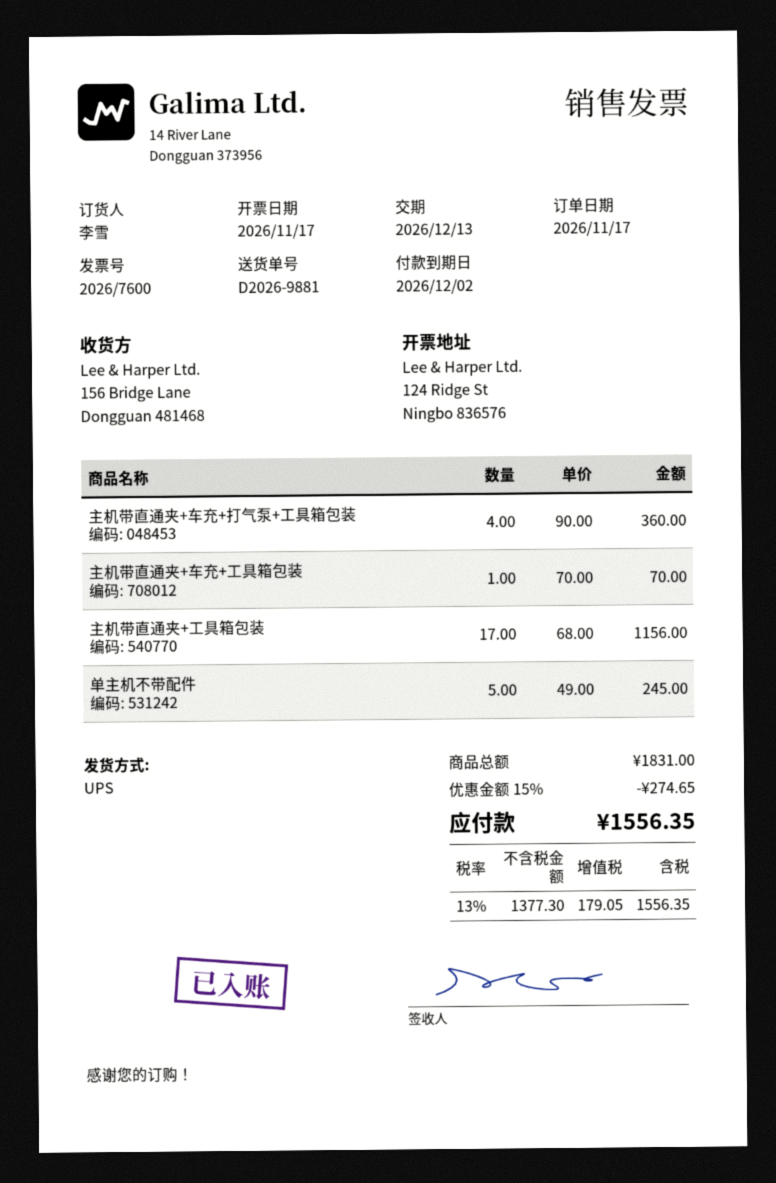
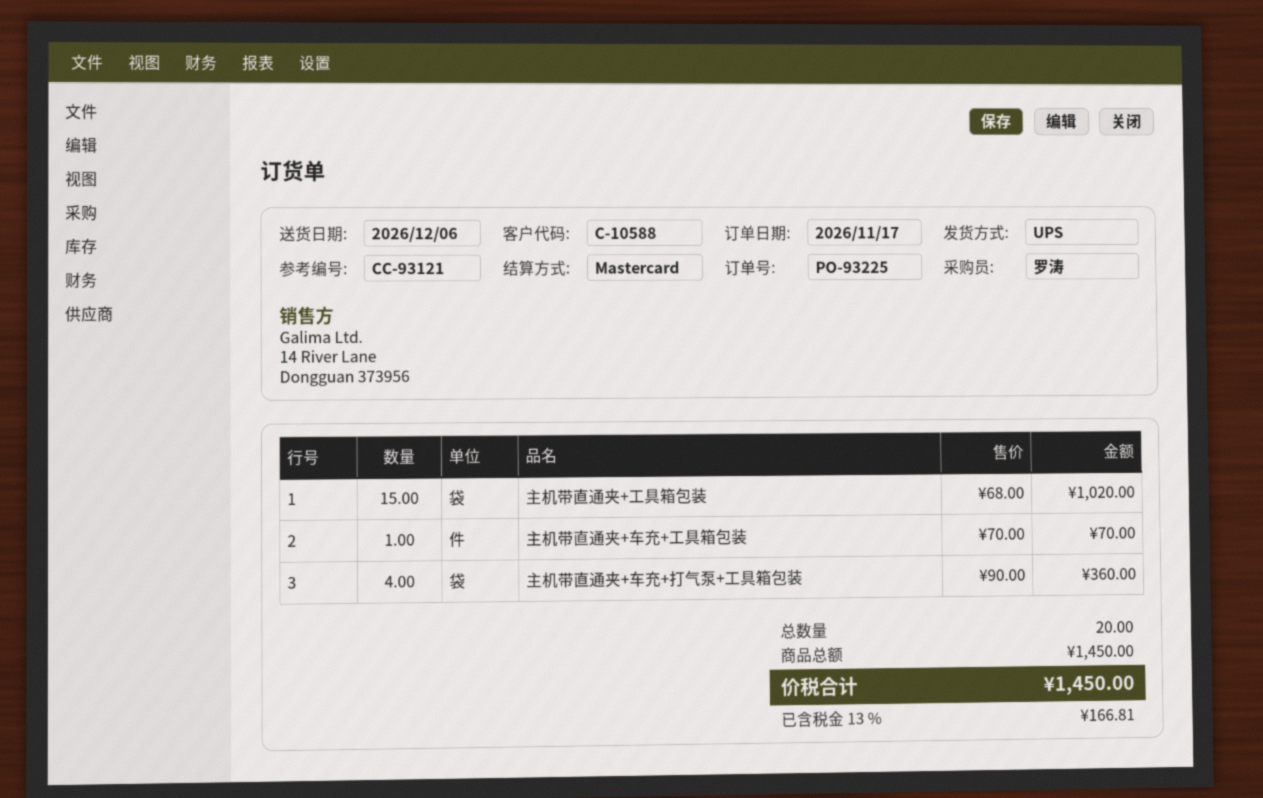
delivery date: 2026-12-13 -> 2026-12-06
ordered by: 李雪 -> 罗涛
主机带直通夹+工具箱包装: 17 x 68.00 = 1156.00 -> 15 x 68.00 = 1020.00
单主机不带配件: 5 x 49.00 = 245.00 -> none
subtotal: 1831.00 -> 1450.00
discount: 15% = 274.65 -> none
tax: 13% = 179.05 -> 13% = 166.81
total: 1556.35 -> 1450.00

